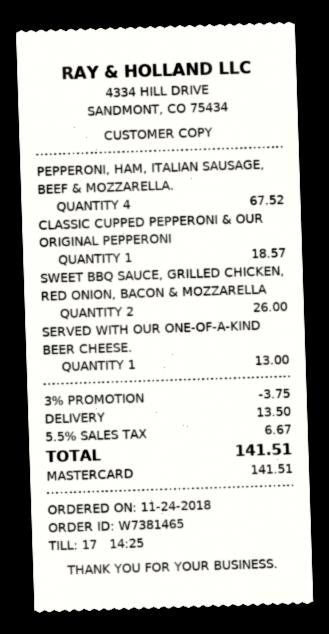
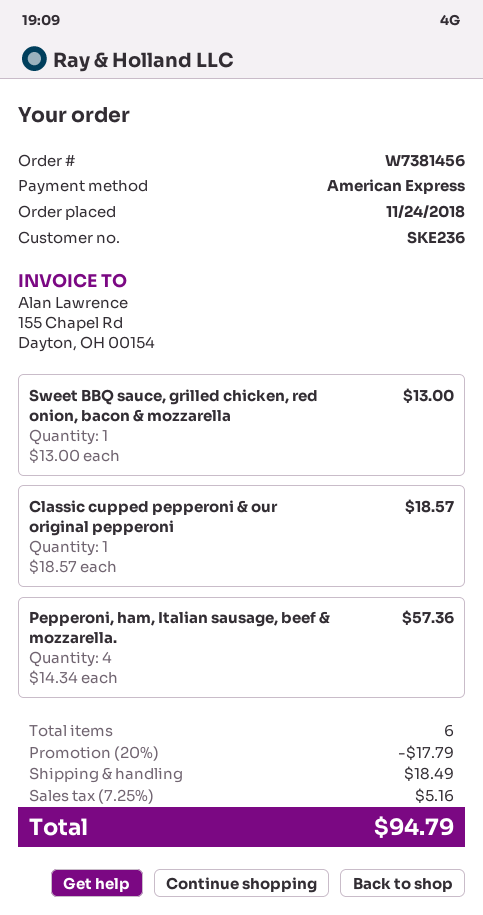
order number: W7381465 -> W7381456
payment method: Mastercard -> American Express
PEPPERONI, HAM, ITALIAN SAUSAGE, BEEF & MOZZARELLA.: 4 for 67.52 -> 4 for 57.36
SWEET BBQ SAUCE, GRILLED CHICKEN, RED ONION, BACON & MOZZARELLA: 2 for 26.00 -> 1 for 13.00
SERVED WITH OUR ONE-OF-A-KIND BEER CHEESE.: 1 for 13.00 -> none
discount: 3% = 3.75 -> 20% = 17.79
shipping: 13.50 -> 18.49
tax: 5.5% = 6.67 -> 7.25% = 5.16
total: 141.51 -> 94.79

